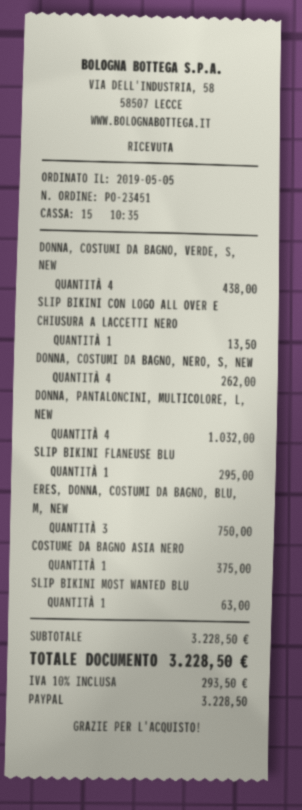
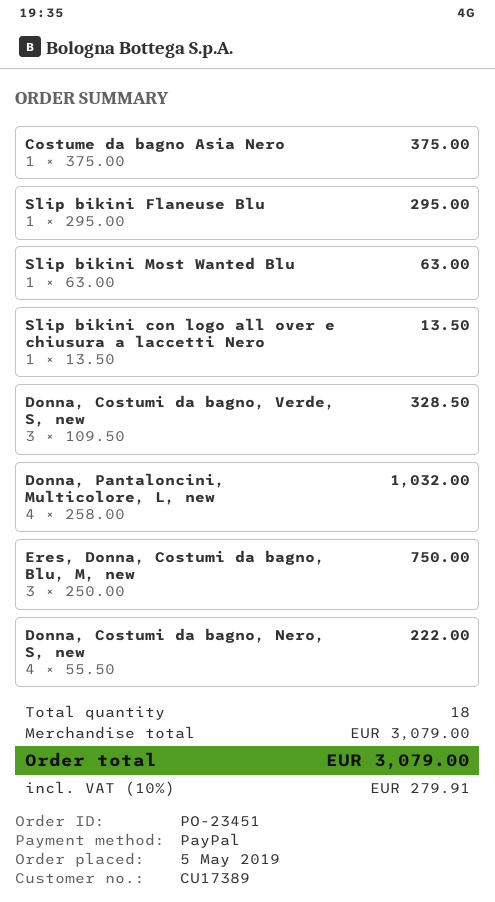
DONNA, COSTUMI DA BAGNO, VERDE, S, NEW: 4 for 438.00 -> 3 for 328.50
DONNA, COSTUMI DA BAGNO, NERO, S, NEW: 4 for 262.00 -> 4 for 222.00
subtotal: 3228.50 -> 3079.00
tax: 10% = 293.50 -> 10% = 279.91
total: 3228.50 -> 3079.00

